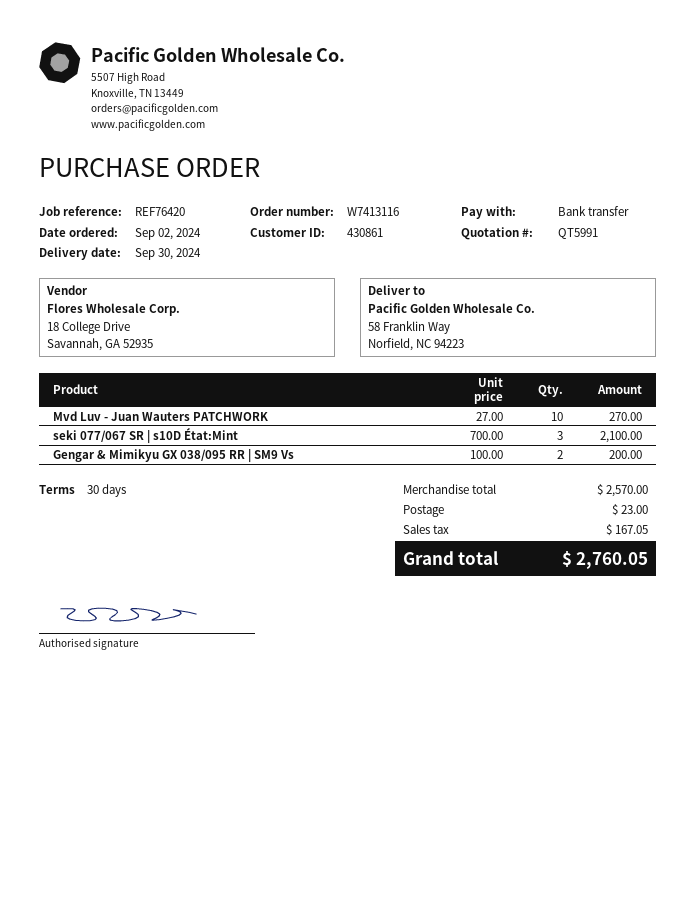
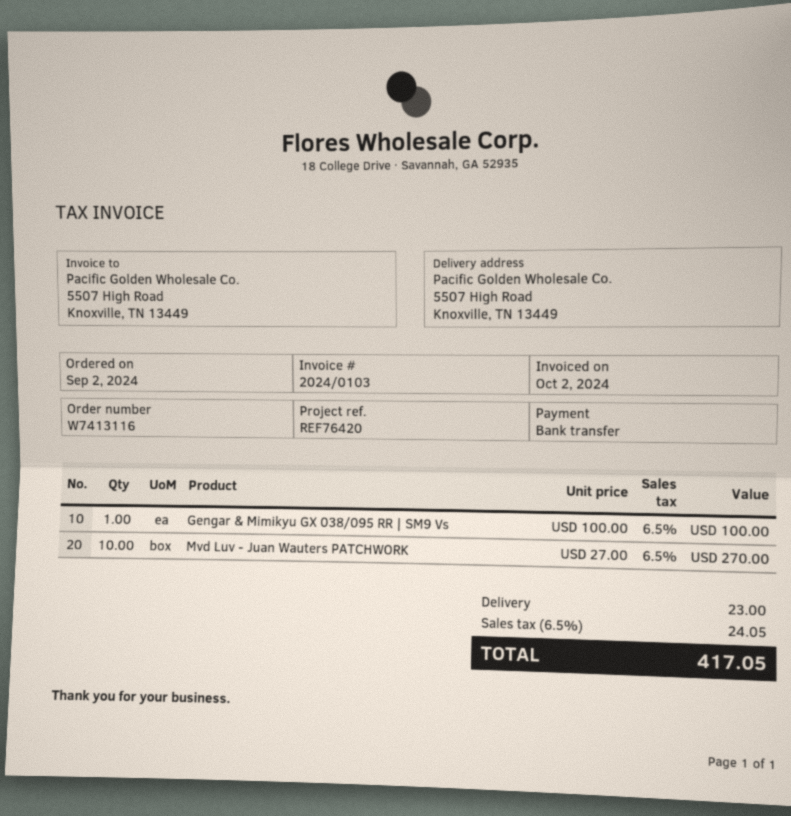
ship to: 58 Franklin Way, Norfield, NC 94223 -> 5507 High Road, Knoxville, TN 13449
seki 077/067 SR | s10D État:Mint: 3 x 700.00 = 2100.00 -> none
Gengar & Mimikyu GX 038/095 RR | SM9 Vs: 2 x 100.00 = 200.00 -> 1 x 100.00 = 100.00
tax: 167.05 -> 24.05
total: 2760.05 -> 417.05

